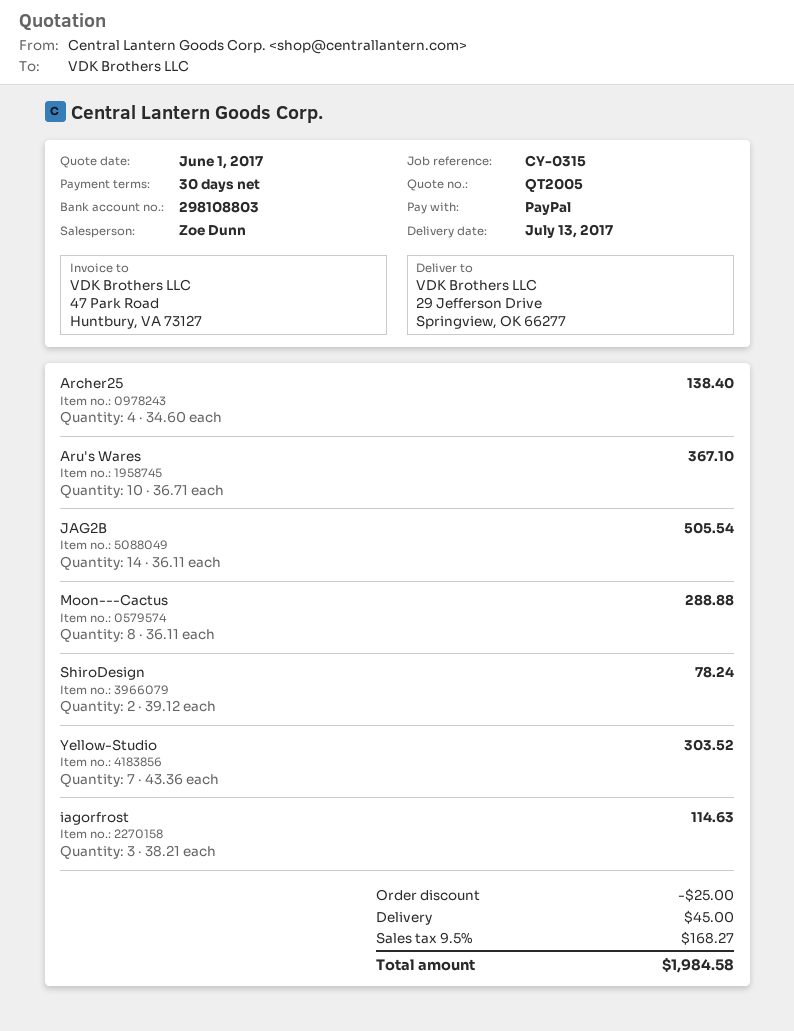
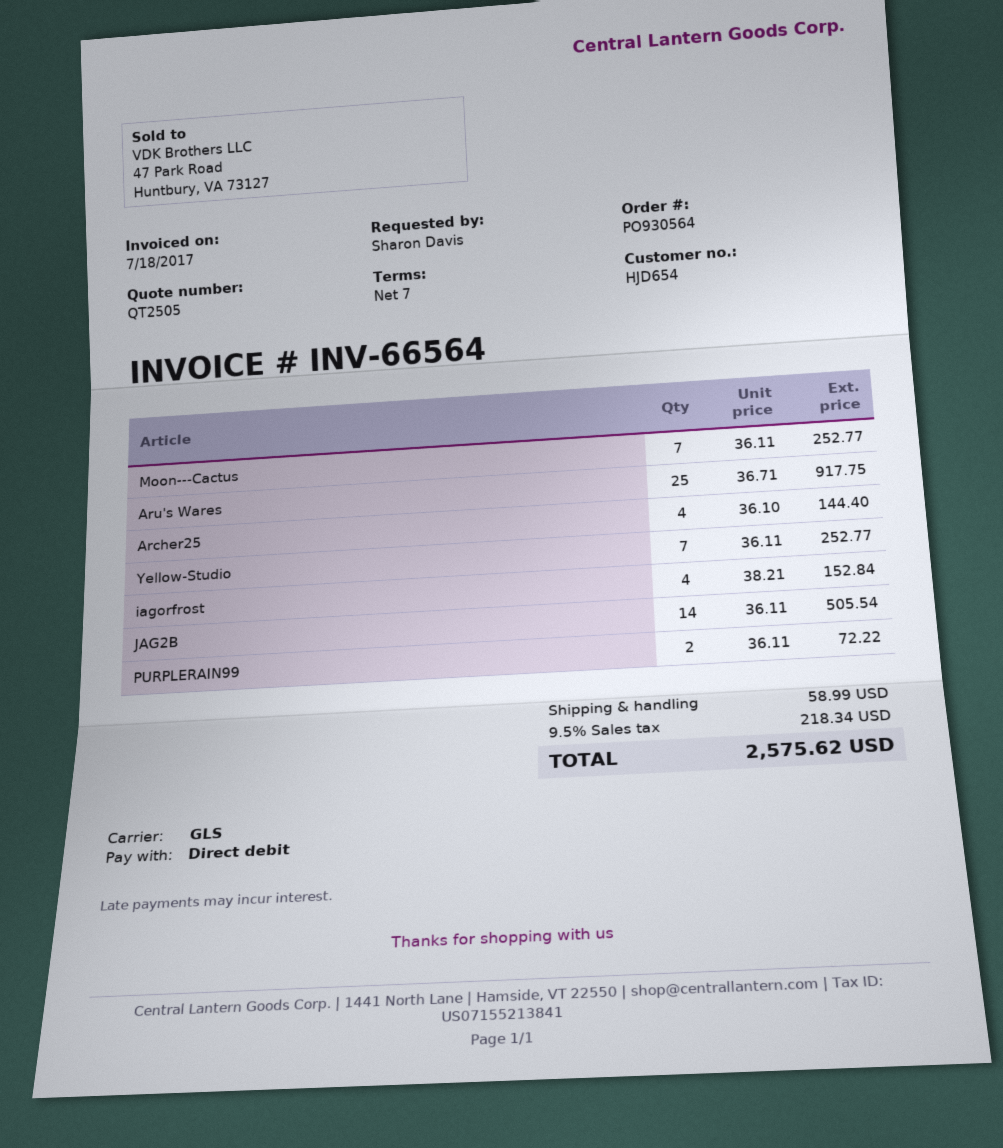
quote number: QT2005 -> QT2505
payment terms: 30 days -> 7 days
payment method: PayPal -> direct debit
Archer25: 4 x 34.60 = 138.40 -> 4 x 36.10 = 144.40
Aru's Wares: 10 x 36.71 = 367.10 -> 25 x 36.71 = 917.75
Moon---Cactus: 8 x 36.11 = 288.88 -> 7 x 36.11 = 252.77
ShiroDesign: 2 x 39.12 = 78.24 -> none
Yellow-Studio: 7 x 43.36 = 303.52 -> 7 x 36.11 = 252.77
iagorfrost: 3 x 38.21 = 114.63 -> 4 x 38.21 = 152.84
PURPLERAIN99: none -> 2 x 36.11 = 72.22
discount: 25.00 -> none
shipping: 45.00 -> 58.99
tax: 9.5% = 168.27 -> 9.5% = 218.34
total: 1984.58 -> 2575.62

